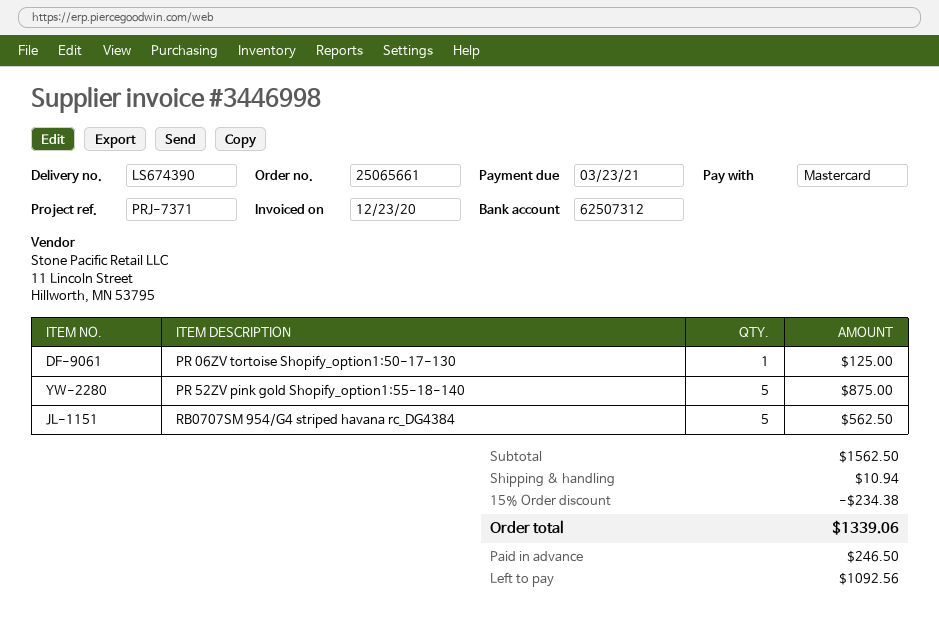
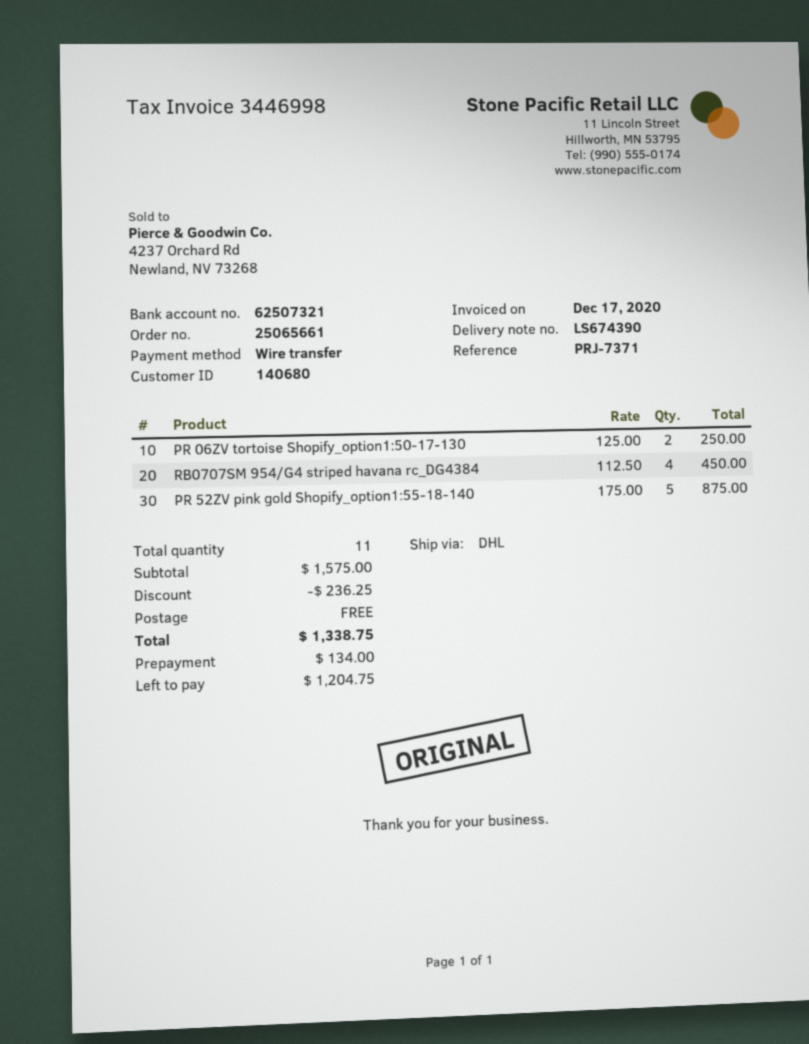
invoice date: 2020-12-23 -> 2020-12-17
payment method: Mastercard -> bank transfer
bank account: 62507312 -> 62507321
PR 06ZV tortoise Shopify_option1:50-17-130: 1 for 125.00 -> 2 for 250.00
RB0707SM 954/G4 striped havana rc_DG4384: 5 for 562.50 -> 4 for 450.00
subtotal: 1562.50 -> 1575.00
discount: 234.38 -> 236.25
shipping: 10.94 -> 0.00
total: 1339.06 -> 1338.75
deposit: 246.50 -> 134.00
balance: 1092.56 -> 1204.75

